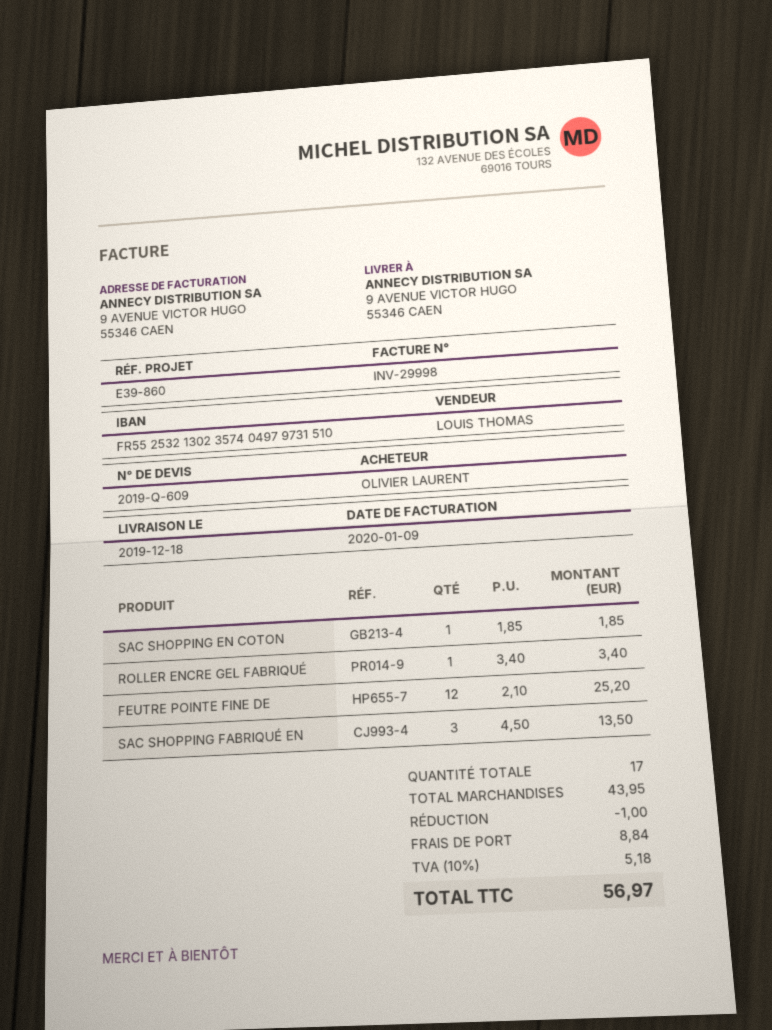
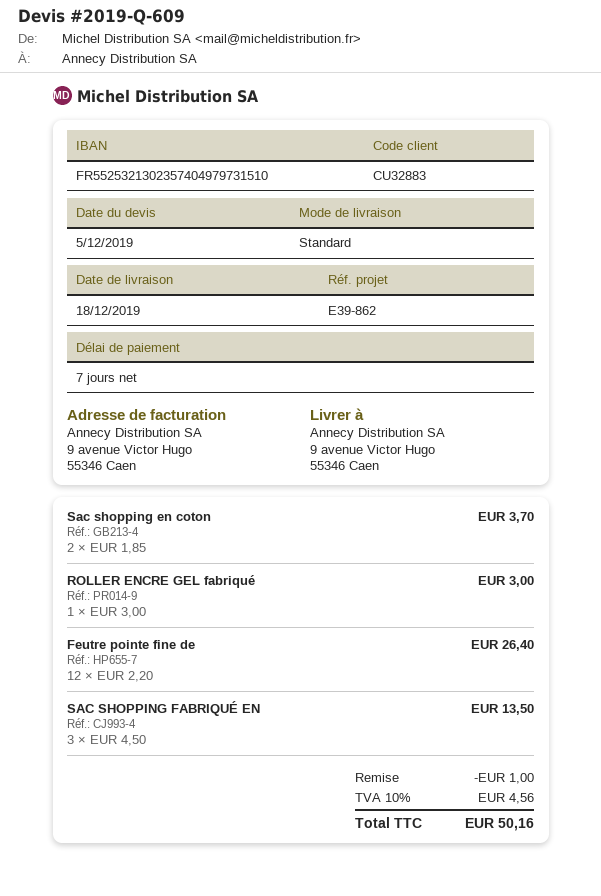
reference: E39-860 -> E39-862
SAC SHOPPING EN COTON: 1 x 1.85 = 1.85 -> 2 x 1.85 = 3.70
ROLLER ENCRE GEL FABRIQUÉ: 1 x 3.40 = 3.40 -> 1 x 3.00 = 3.00
FEUTRE POINTE FINE DE: 12 x 2.10 = 25.20 -> 12 x 2.20 = 26.40
shipping: 8.84 -> none
tax: 10% = 5.18 -> 10% = 4.56
total: 56.97 -> 50.16

